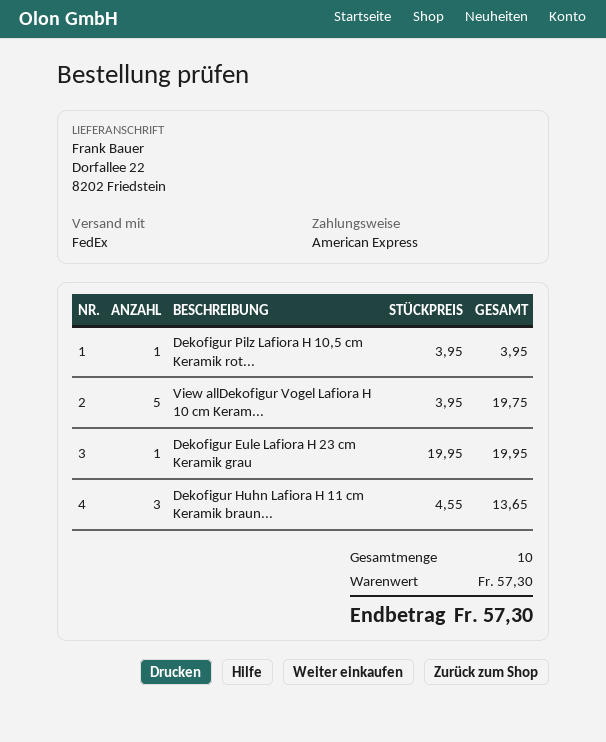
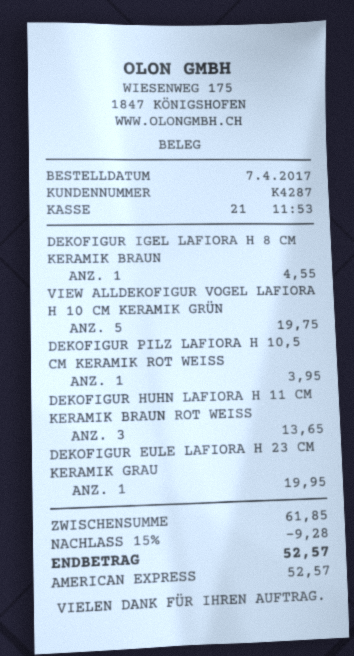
DEKOFIGUR IGEL LAFIORA H 8 CM KERAMIK BRAUN: none -> 1 for 4.55
subtotal: 57.30 -> 61.85
discount: none -> 15% = 9.28
total: 57.30 -> 52.57

